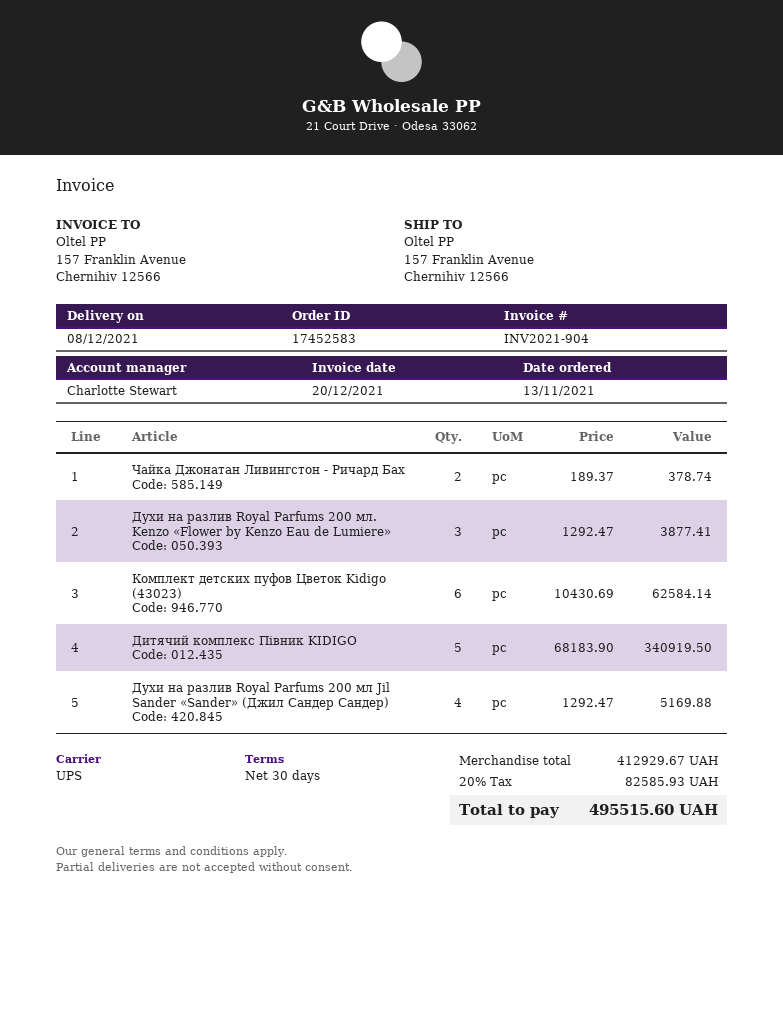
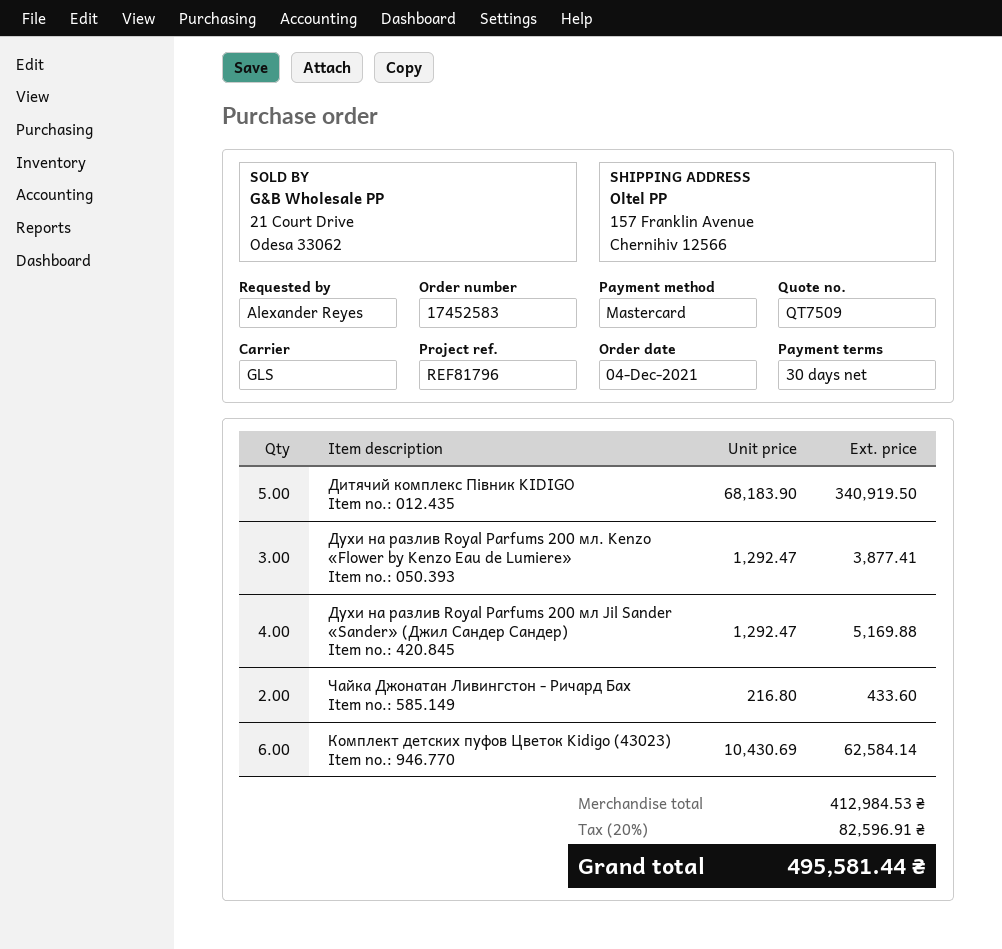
order date: 2021-11-13 -> 2021-12-04
shipping method: UPS -> GLS
Чайка Джонатан Ливингстон - Ричард Бах: 2 x 189.37 = 378.74 -> 2 x 216.80 = 433.60
subtotal: 412929.67 -> 412984.53
tax: 20% = 82585.93 -> 20% = 82596.91
total: 495515.60 -> 495581.44

